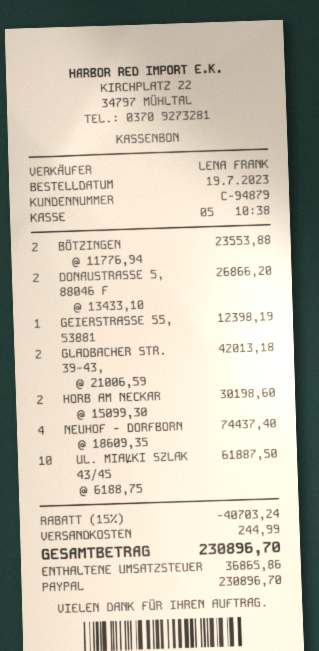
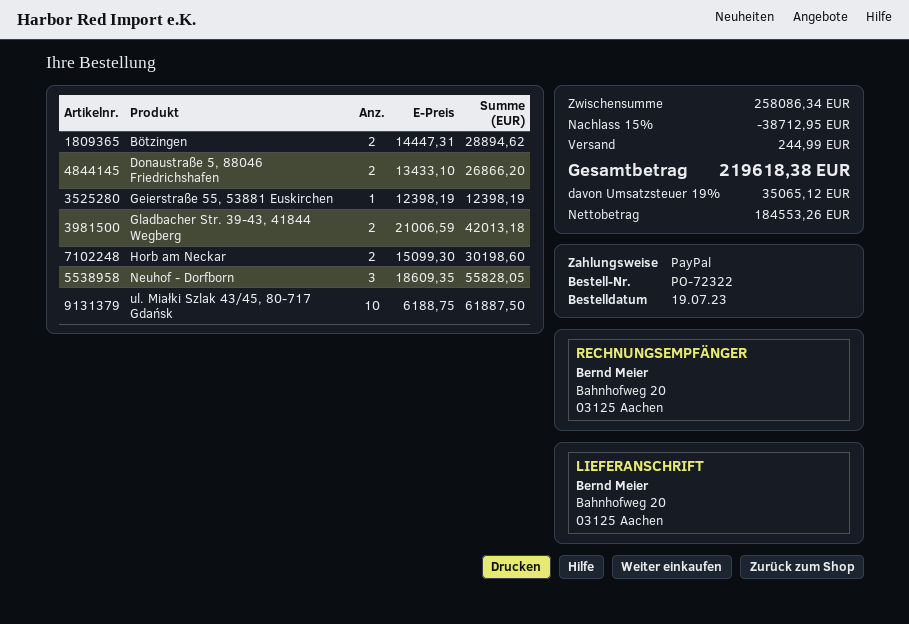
BÖTZINGEN: 2 x 11776.94 = 23553.88 -> 2 x 14447.31 = 28894.62
NEUHOF - DORFBORN: 4 x 18609.35 = 74437.40 -> 3 x 18609.35 = 55828.05
discount: 15% = 40703.24 -> 15% = 38712.95
tax: 36865.86 -> 35065.12
total: 230896.70 -> 219618.38

